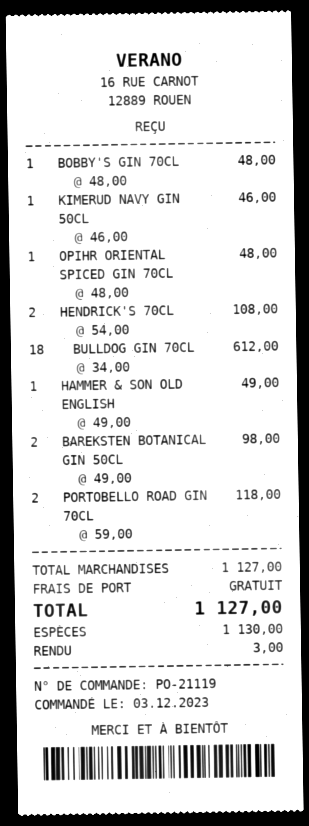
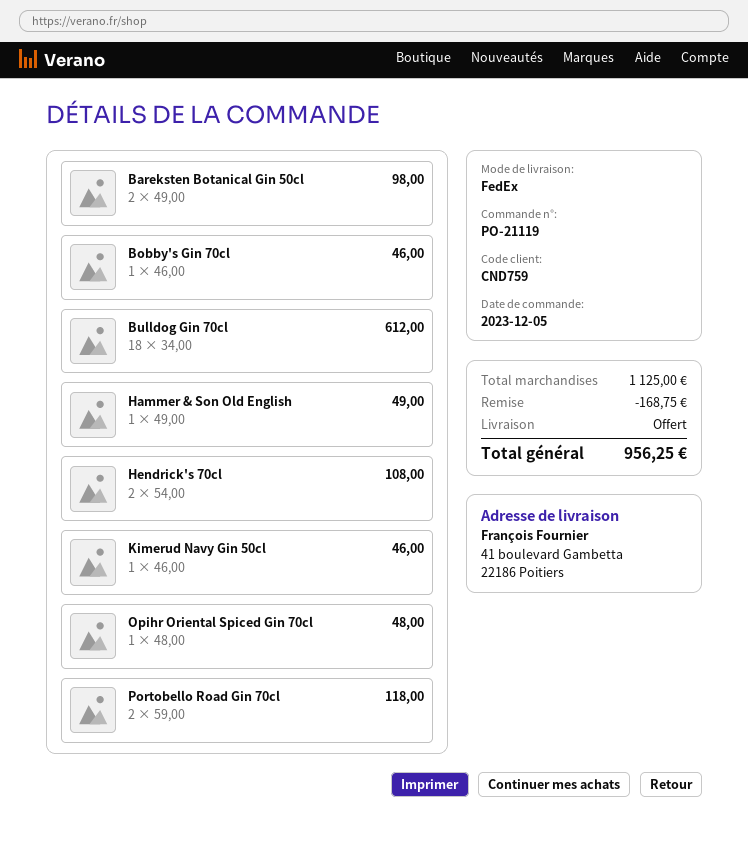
order date: 2023-12-03 -> 2023-12-05
BOBBY'S GIN 70CL: 1 x 48.00 = 48.00 -> 1 x 46.00 = 46.00
subtotal: 1127.00 -> 1125.00
discount: none -> 168.75
total: 1127.00 -> 956.25

